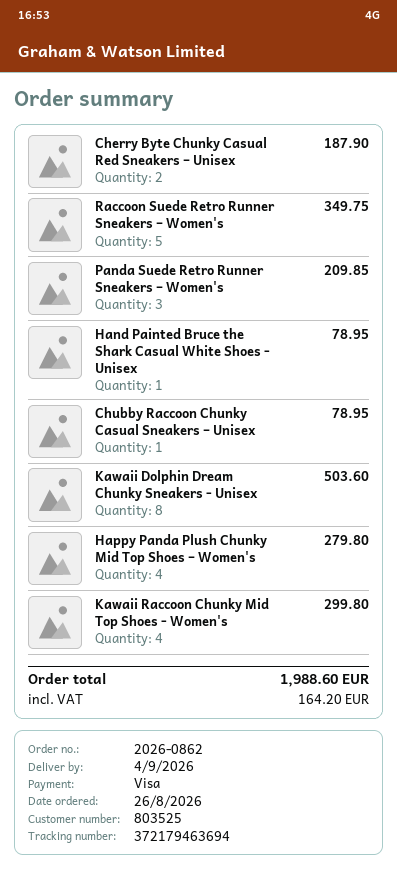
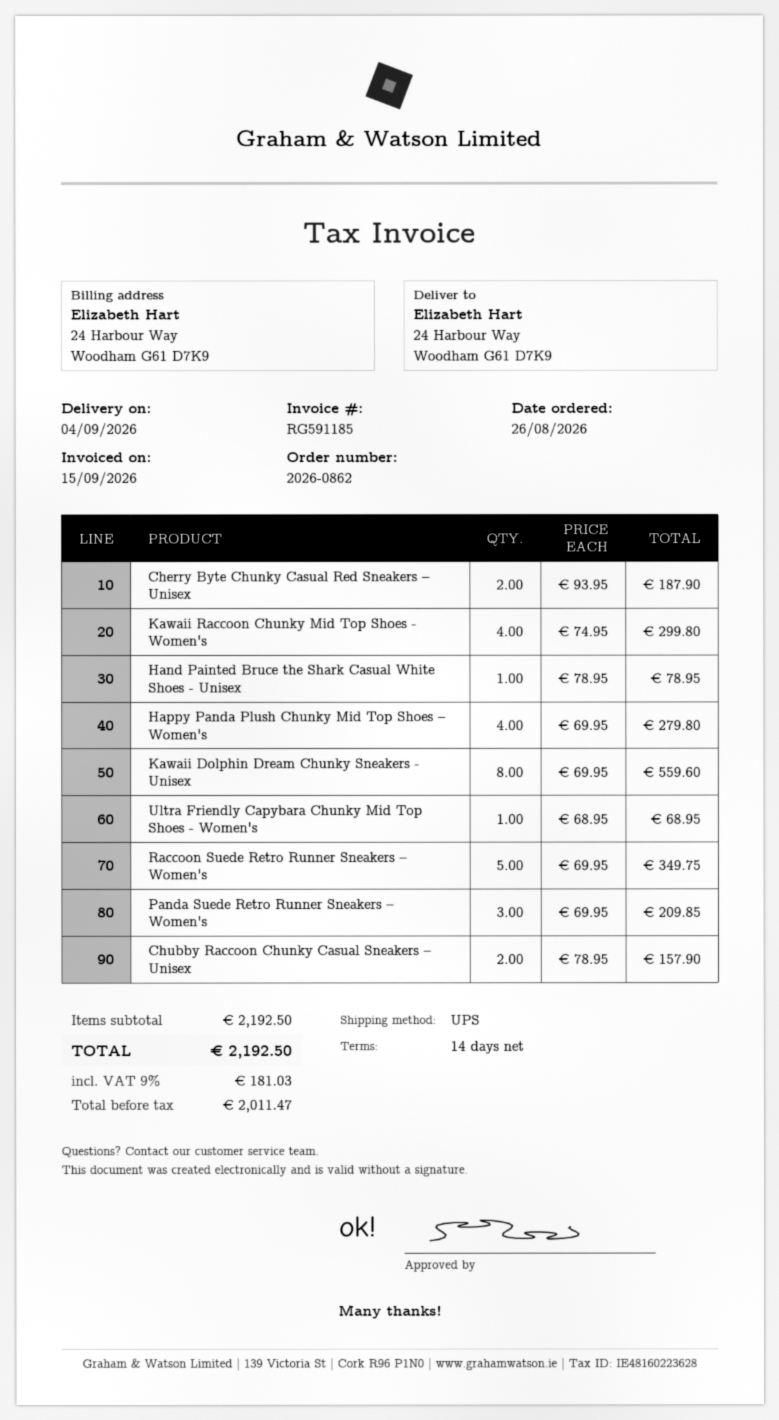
Chubby Raccoon Chunky Casual Sneakers – Unisex: 1 for 78.95 -> 2 for 157.90
Kawaii Dolphin Dream Chunky Sneakers - Unisex: 8 for 503.60 -> 8 for 559.60
Ultra Friendly Capybara Chunky Mid Top Shoes - Women's: none -> 1 for 68.95
tax: 164.20 -> 181.03
total: 1988.60 -> 2192.50

